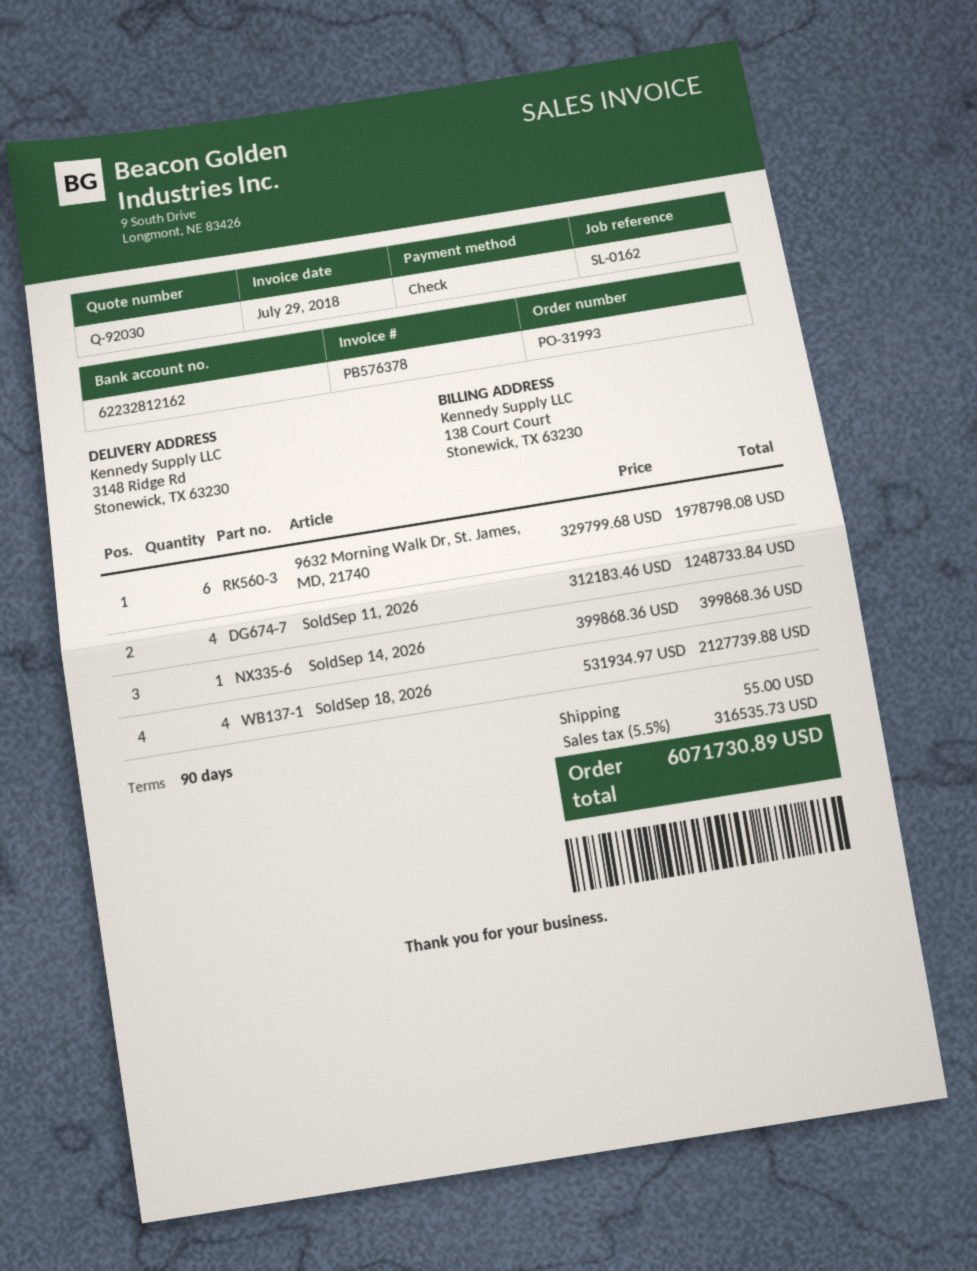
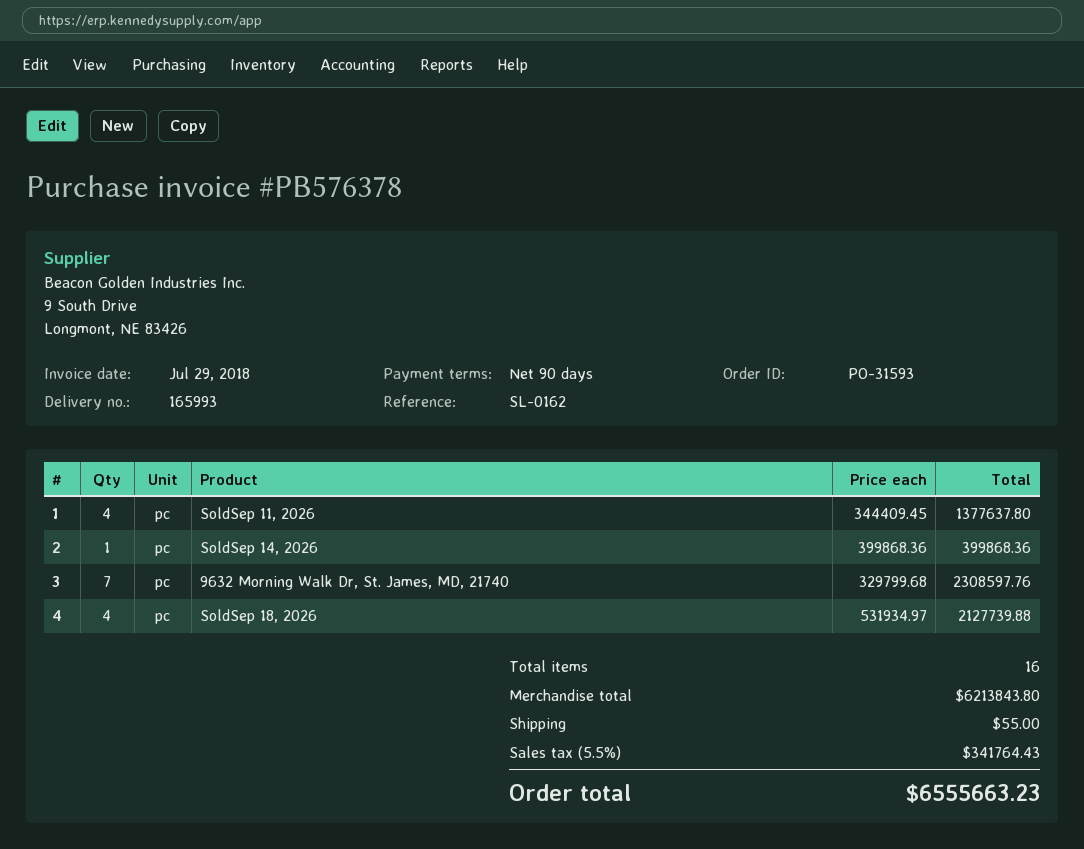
order number: PO-31993 -> PO-31593
9632 Morning Walk Dr, St. James, MD, 21740: 6 x 329799.68 = 1978798.08 -> 7 x 329799.68 = 2308597.76
SoldSep 11, 2026: 4 x 312183.46 = 1248733.84 -> 4 x 344409.45 = 1377637.80
tax: 5.5% = 316535.73 -> 5.5% = 341764.43
total: 6071730.89 -> 6555663.23

